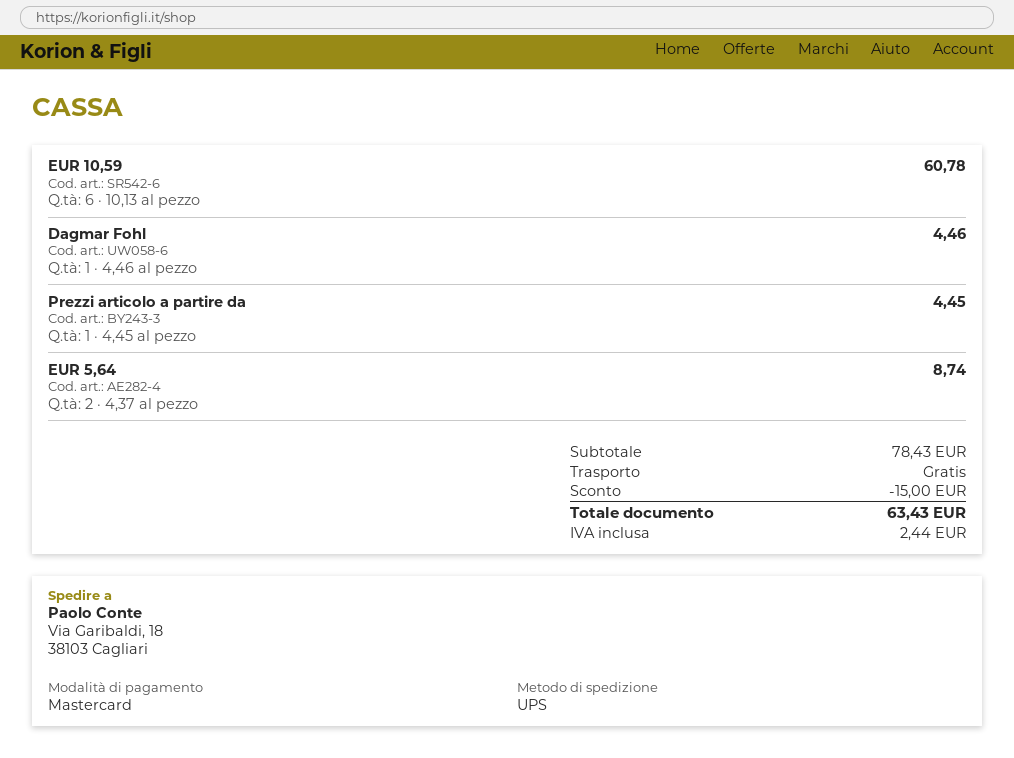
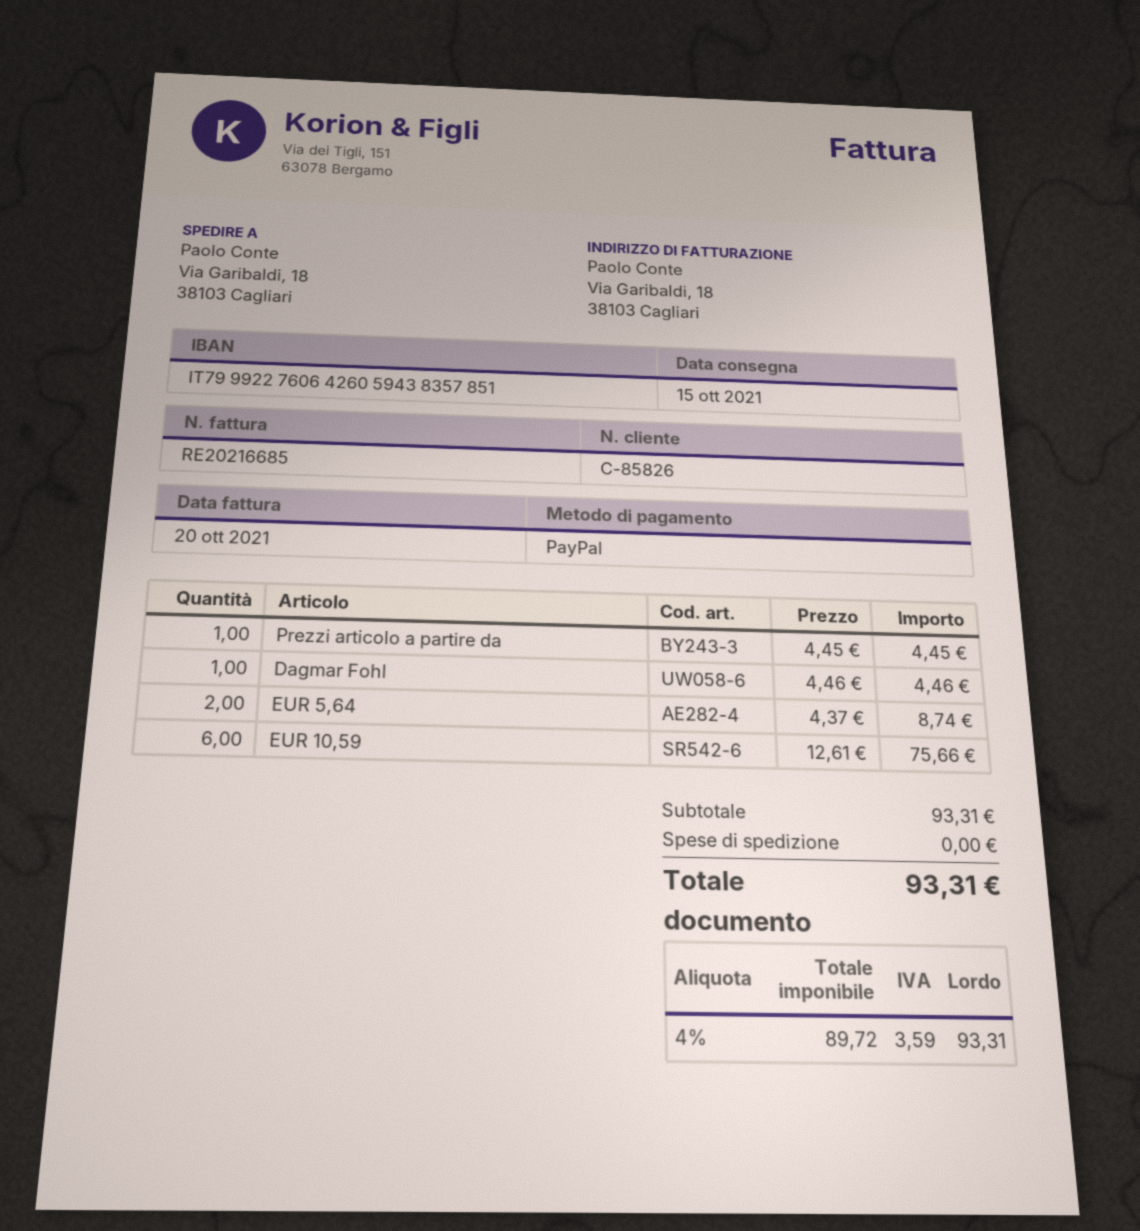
payment method: Mastercard -> PayPal
EUR 10,59: 6 x 10.13 = 60.78 -> 6 x 12.61 = 75.66
subtotal: 78.43 -> 93.31
discount: 15.00 -> none
tax: 2.44 -> 3.59
total: 63.43 -> 93.31

